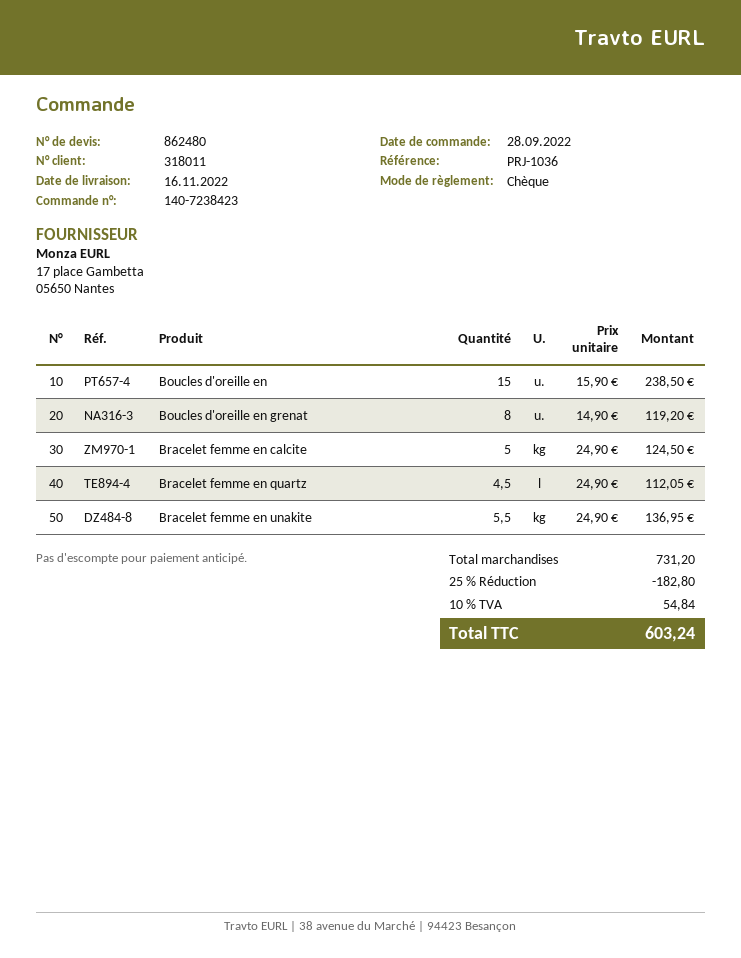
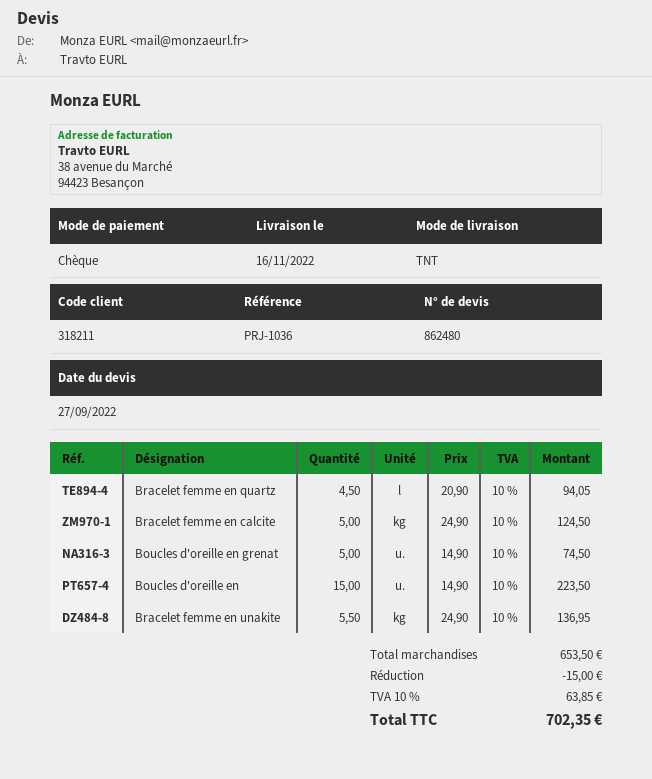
customer number: 318011 -> 318211
Boucles d'oreille en: 15 x 15.90 = 238.50 -> 15 x 14.90 = 223.50
Boucles d'oreille en grenat: 8 x 14.90 = 119.20 -> 5 x 14.90 = 74.50
Bracelet femme en quartz: 4.5 x 24.90 = 112.05 -> 4.5 x 20.90 = 94.05
subtotal: 731.20 -> 653.50
discount: 182.80 -> 15.00
tax: 10% = 54.84 -> 10% = 63.85
total: 603.24 -> 702.35

